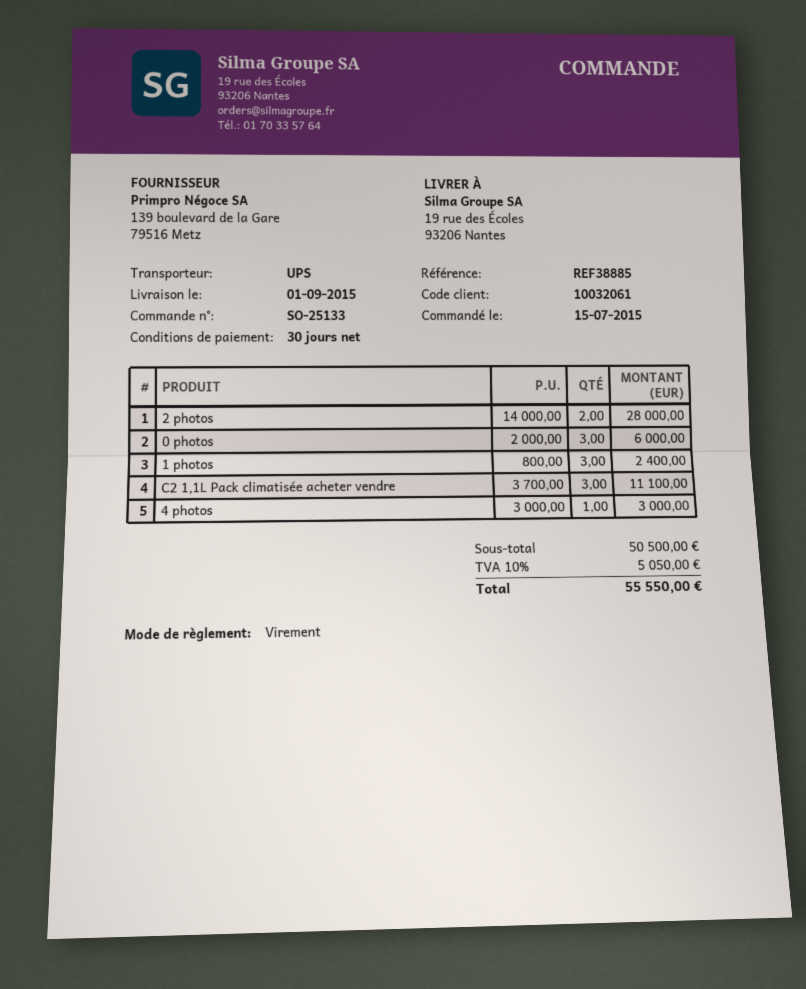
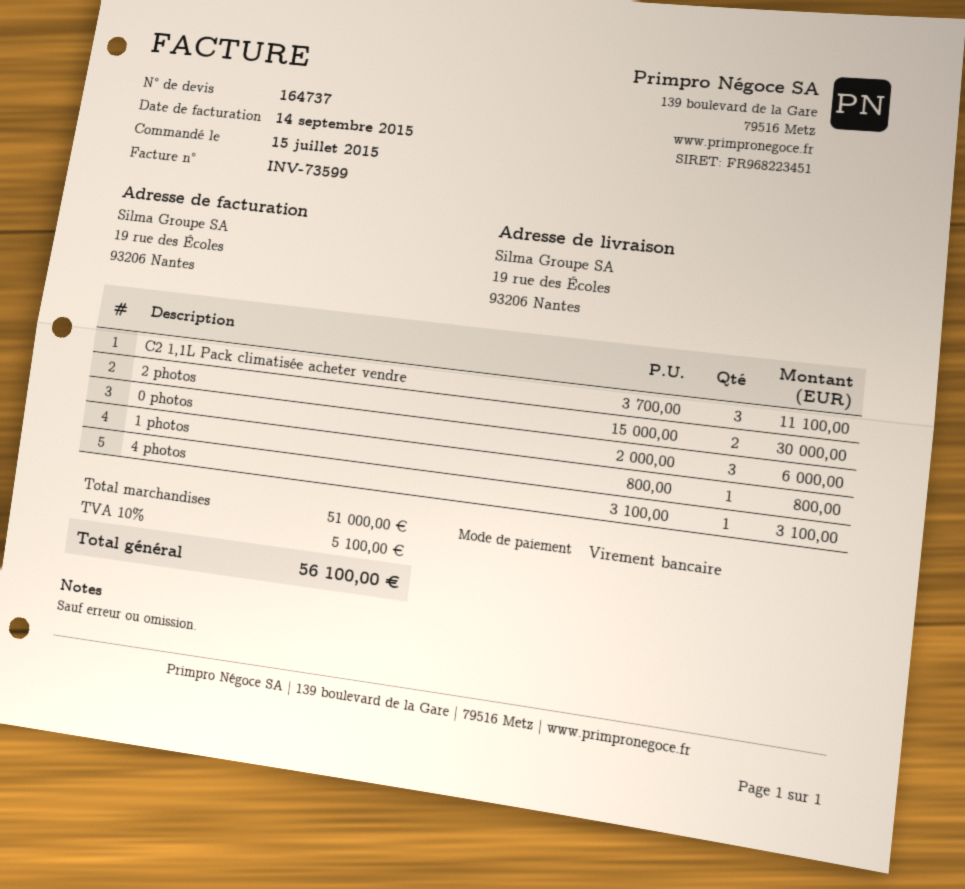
2 photos: 2 x 14000.00 = 28000.00 -> 2 x 15000.00 = 30000.00
1 photos: 3 x 800.00 = 2400.00 -> 1 x 800.00 = 800.00
4 photos: 1 x 3000.00 = 3000.00 -> 1 x 3100.00 = 3100.00
subtotal: 50500.00 -> 51000.00
tax: 10% = 5050.00 -> 10% = 5100.00
total: 55550.00 -> 56100.00

